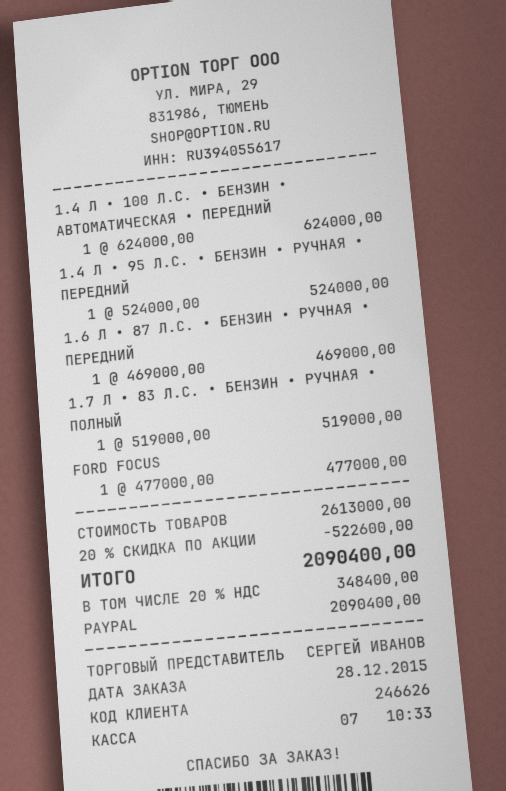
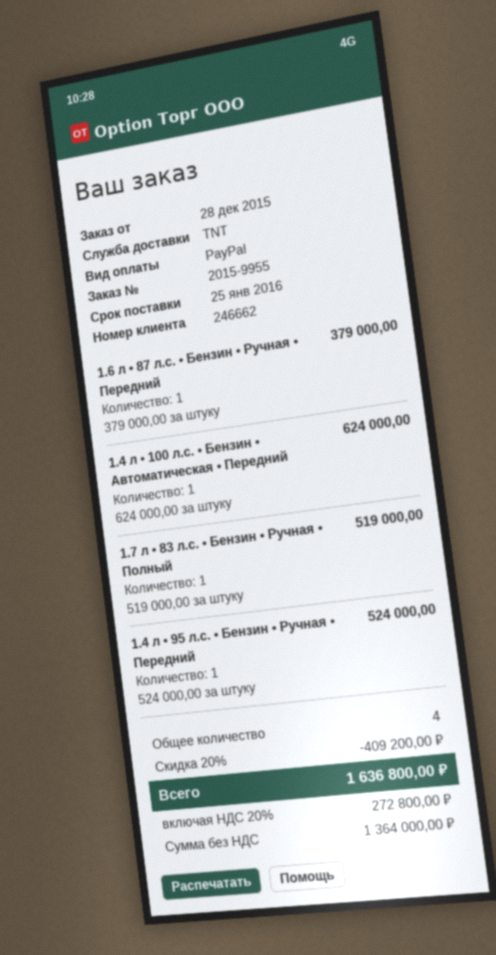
customer number: 246626 -> 246662
1.6 Л • 87 Л.С. • БЕНЗИН • РУЧНАЯ • ПЕРЕДНИЙ: 1 x 469000.00 = 469000.00 -> 1 x 379000.00 = 379000.00
FORD FOCUS: 1 x 477000.00 = 477000.00 -> none
discount: 20% = 522600.00 -> 20% = 409200.00
tax: 20% = 348400.00 -> 20% = 272800.00
total: 2090400.00 -> 1636800.00

